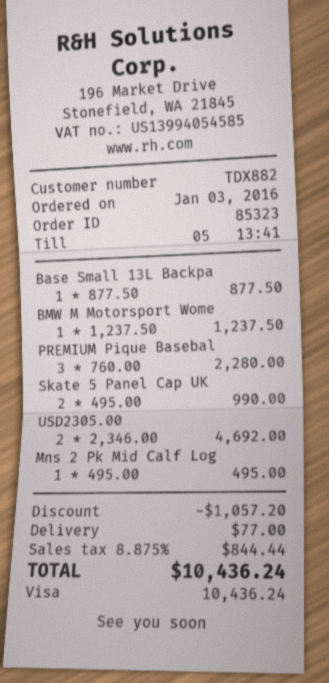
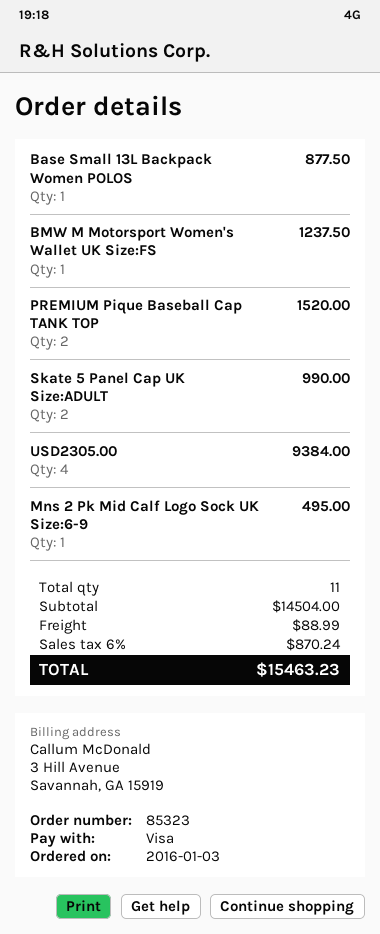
PREMIUM Pique Basebal: 3 for 2280.00 -> 2 for 1520.00
USD2305.00: 2 for 4692.00 -> 4 for 9384.00
discount: 1057.20 -> none
shipping: 77.00 -> 88.99
tax: 8.875% = 844.44 -> 6% = 870.24
total: 10436.24 -> 15463.23

